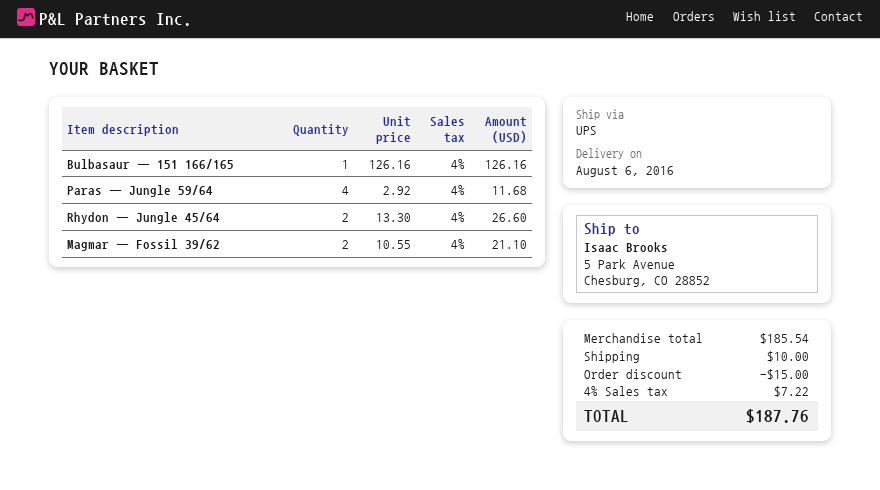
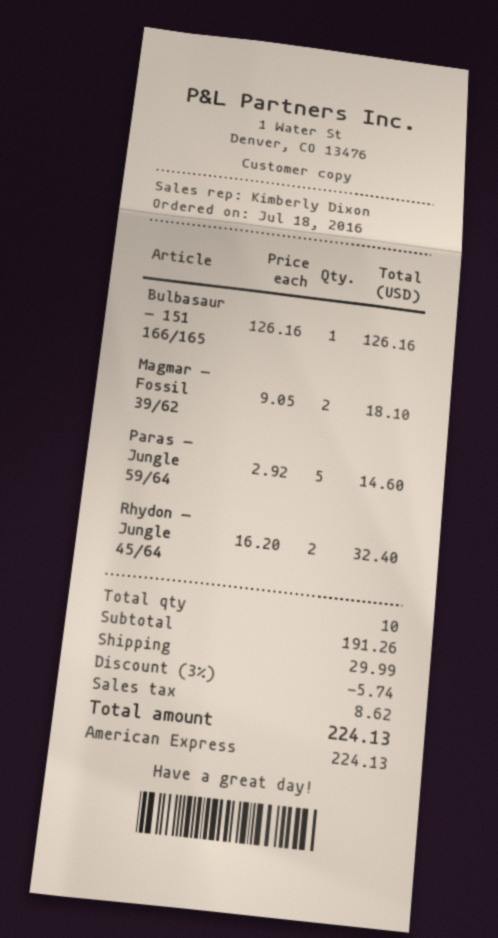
Paras — Jungle 59/64: 4 x 2.92 = 11.68 -> 5 x 2.92 = 14.60
Rhydon — Jungle 45/64: 2 x 13.30 = 26.60 -> 2 x 16.20 = 32.40
Magmar — Fossil 39/62: 2 x 10.55 = 21.10 -> 2 x 9.05 = 18.10
subtotal: 185.54 -> 191.26
discount: 15.00 -> 5.74
shipping: 10.00 -> 29.99
tax: 7.22 -> 8.62
total: 187.76 -> 224.13

